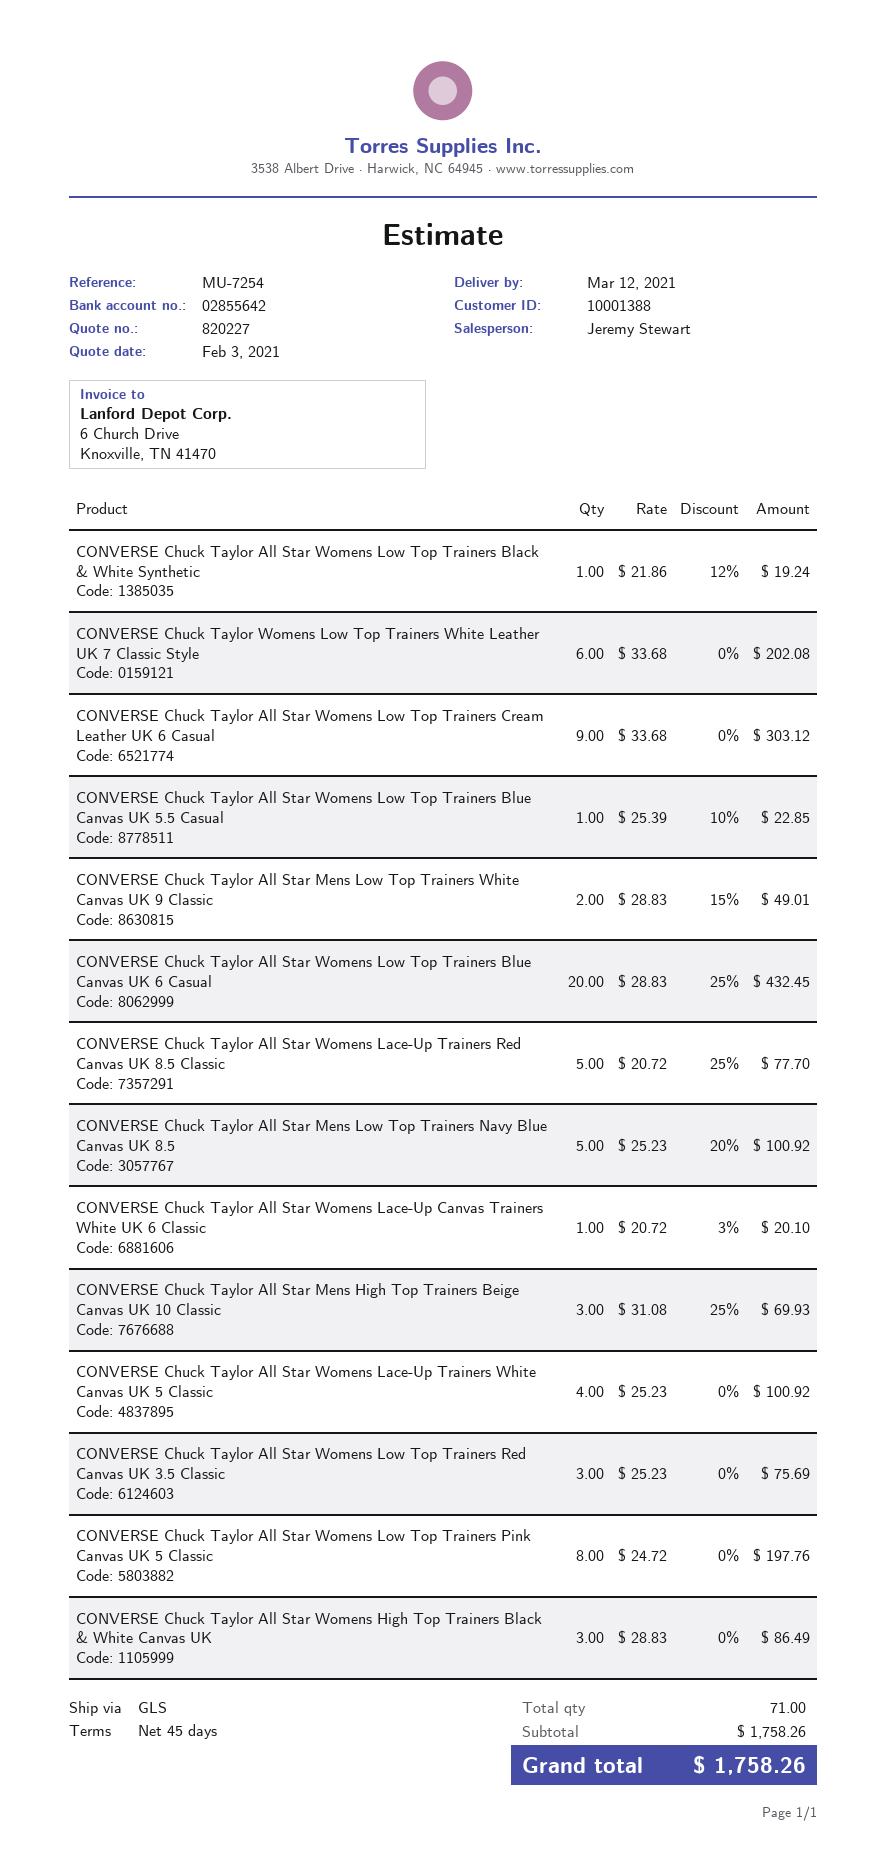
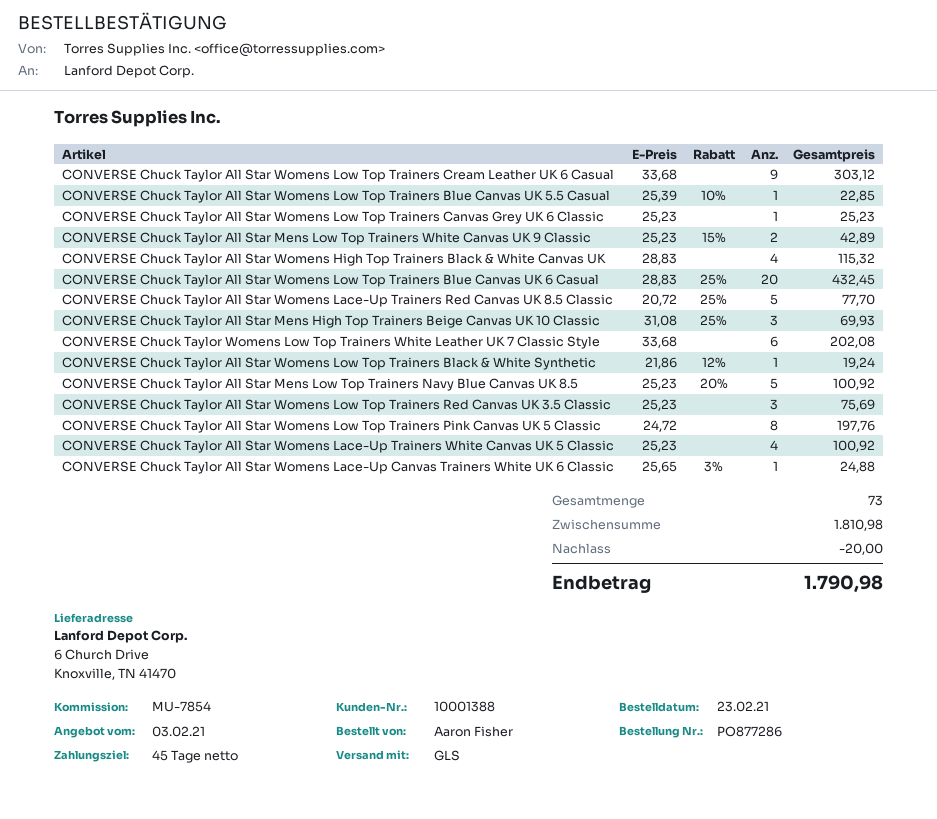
reference: MU-7254 -> MU-7854
CONVERSE Chuck Taylor All Star Mens Low Top Trainers White Canvas UK 9 Classic: 2 x 28.83 - 15% = 49.01 -> 2 x 25.23 - 15% = 42.89
CONVERSE Chuck Taylor All Star Womens Lace-Up Canvas Trainers White UK 6 Classic: 1 x 20.72 - 3% = 20.10 -> 1 x 25.65 - 3% = 24.88
CONVERSE Chuck Taylor All Star Womens High Top Trainers Black & White Canvas UK: 3 x 28.83 = 86.49 -> 4 x 28.83 = 115.32
CONVERSE Chuck Taylor All Star Womens Low Top Trainers Canvas Grey UK 6 Classic: none -> 1 x 25.23 = 25.23
total quantity: 71 -> 73
subtotal: 1758.26 -> 1810.98
discount: none -> 20.00
total: 1758.26 -> 1790.98

